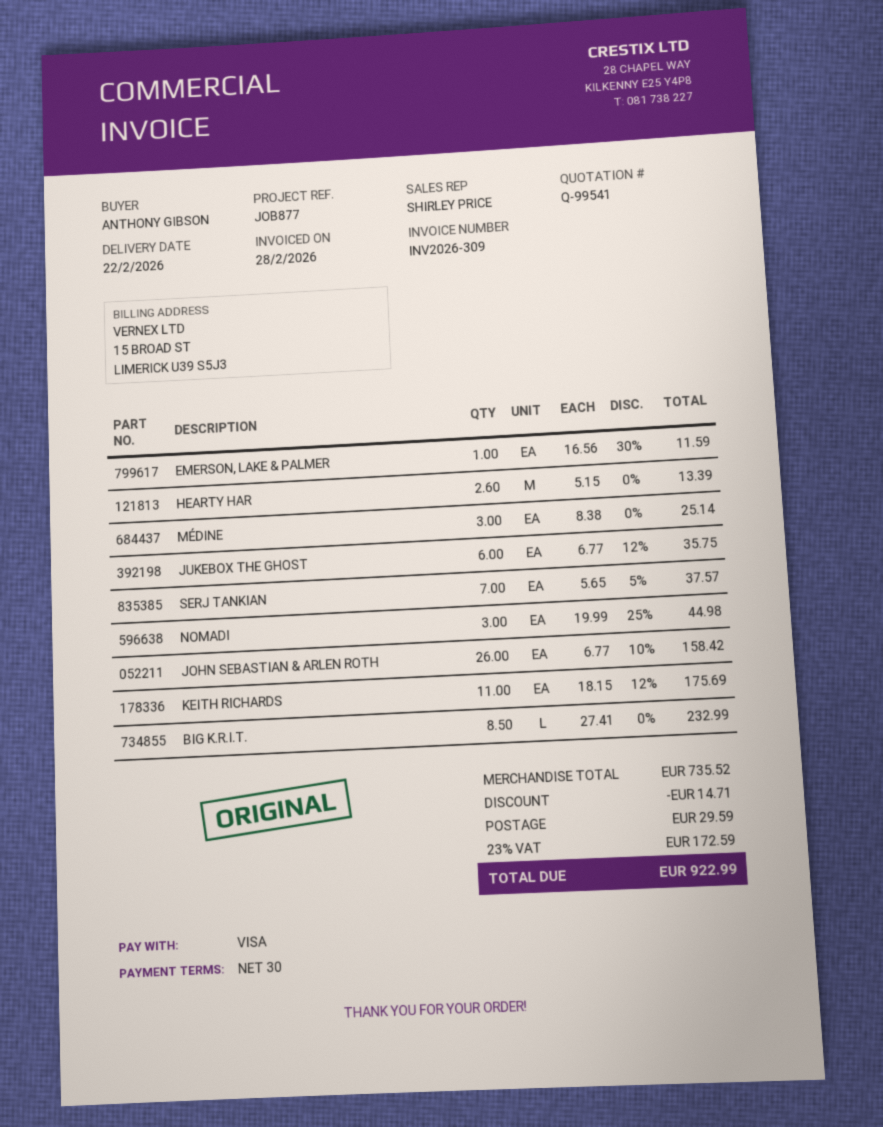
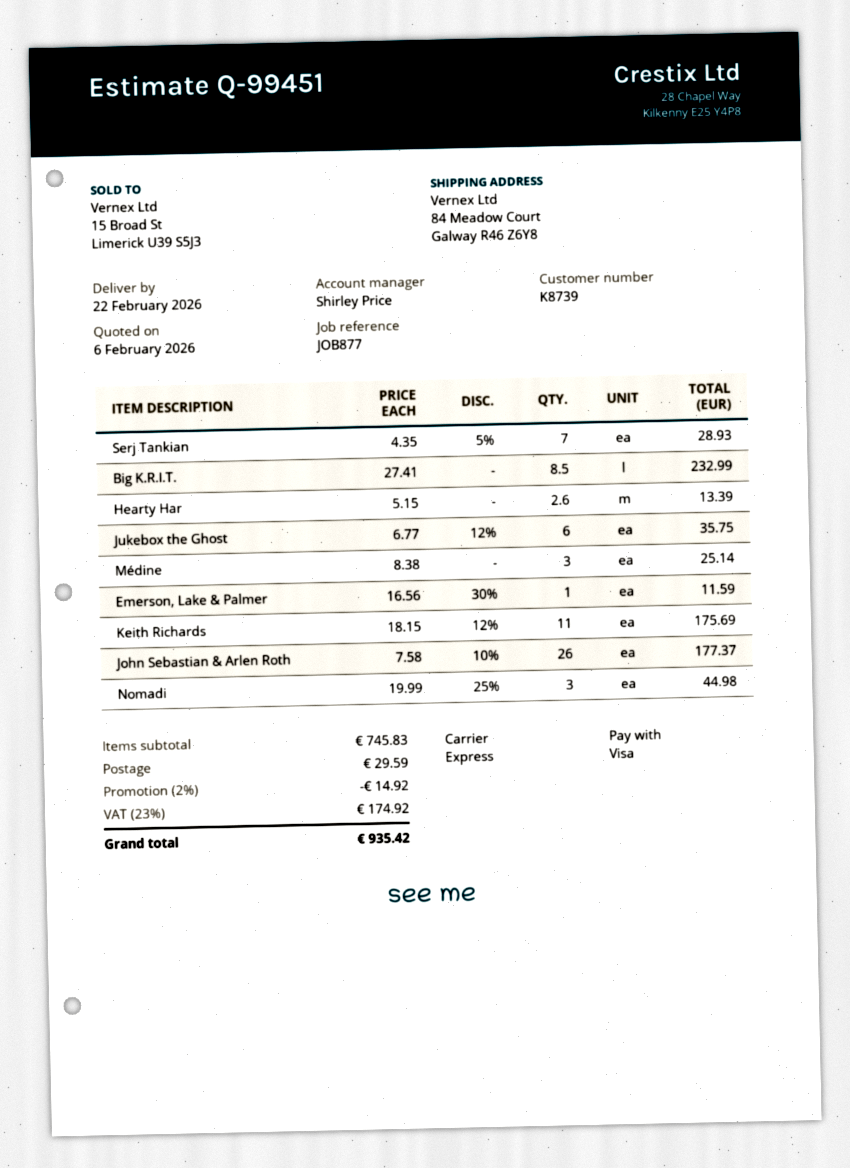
quote number: Q-99541 -> Q-99451
SERJ TANKIAN: 7 x 5.65 - 5% = 37.57 -> 7 x 4.35 - 5% = 28.93
JOHN SEBASTIAN & ARLEN ROTH: 26 x 6.77 - 10% = 158.42 -> 26 x 7.58 - 10% = 177.37
subtotal: 735.52 -> 745.83
discount: 14.71 -> 14.92
tax: 23% = 172.59 -> 23% = 174.92
total: 922.99 -> 935.42

